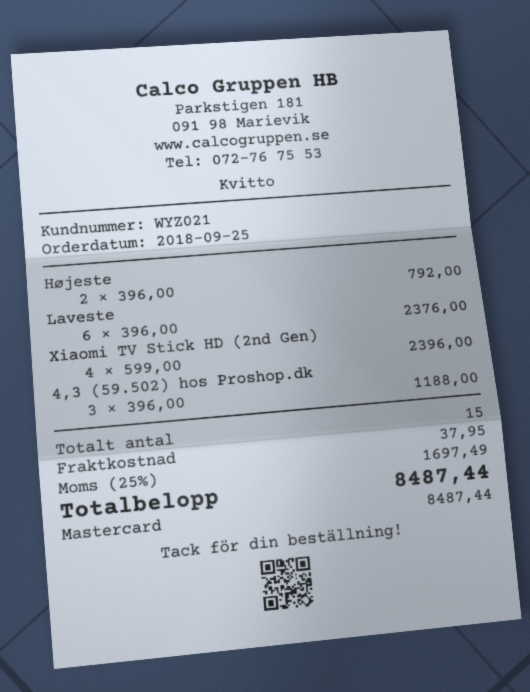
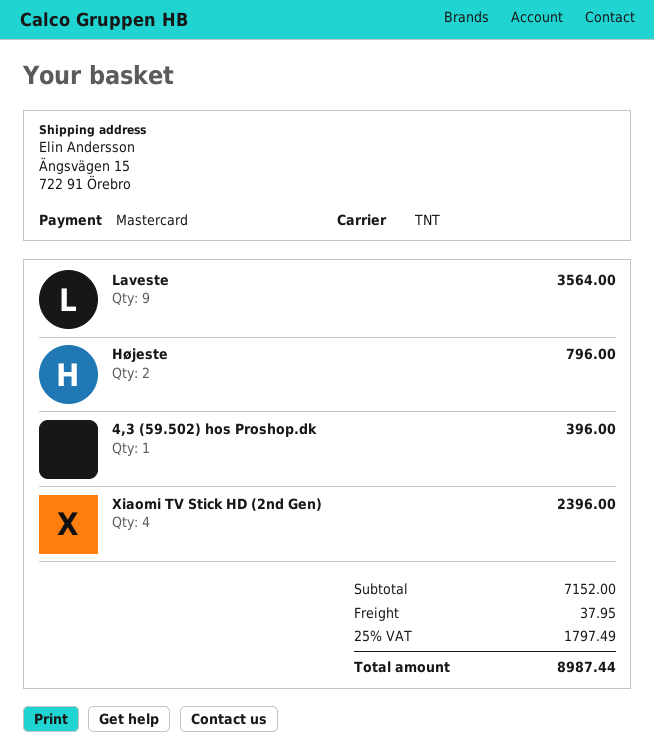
Højeste: 2 for 792.00 -> 2 for 796.00
Laveste: 6 for 2376.00 -> 9 for 3564.00
4,3 (59.502) hos Proshop.dk: 3 for 1188.00 -> 1 for 396.00
tax: 25% = 1697.49 -> 25% = 1797.49
total: 8487.44 -> 8987.44

